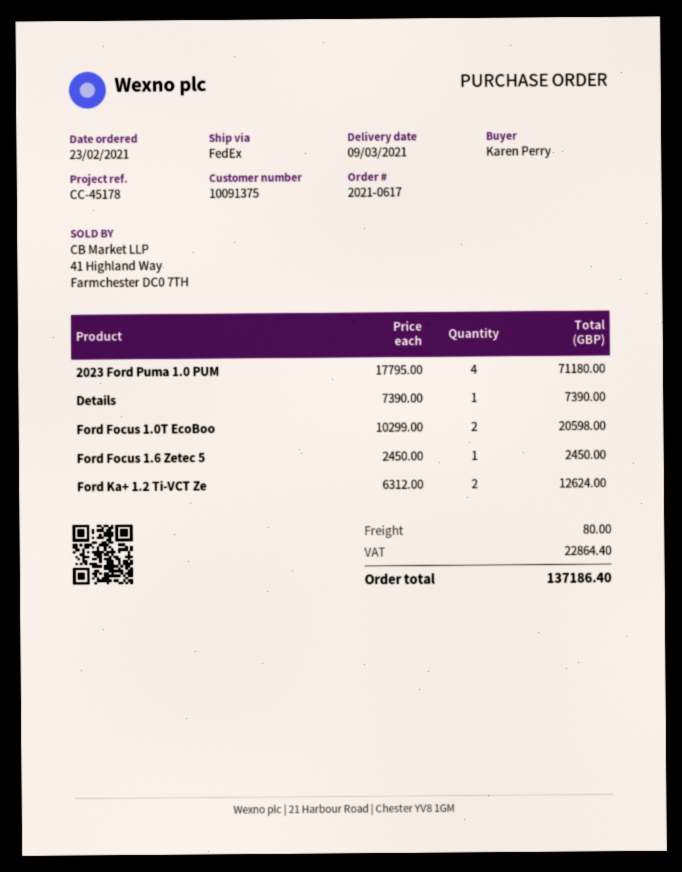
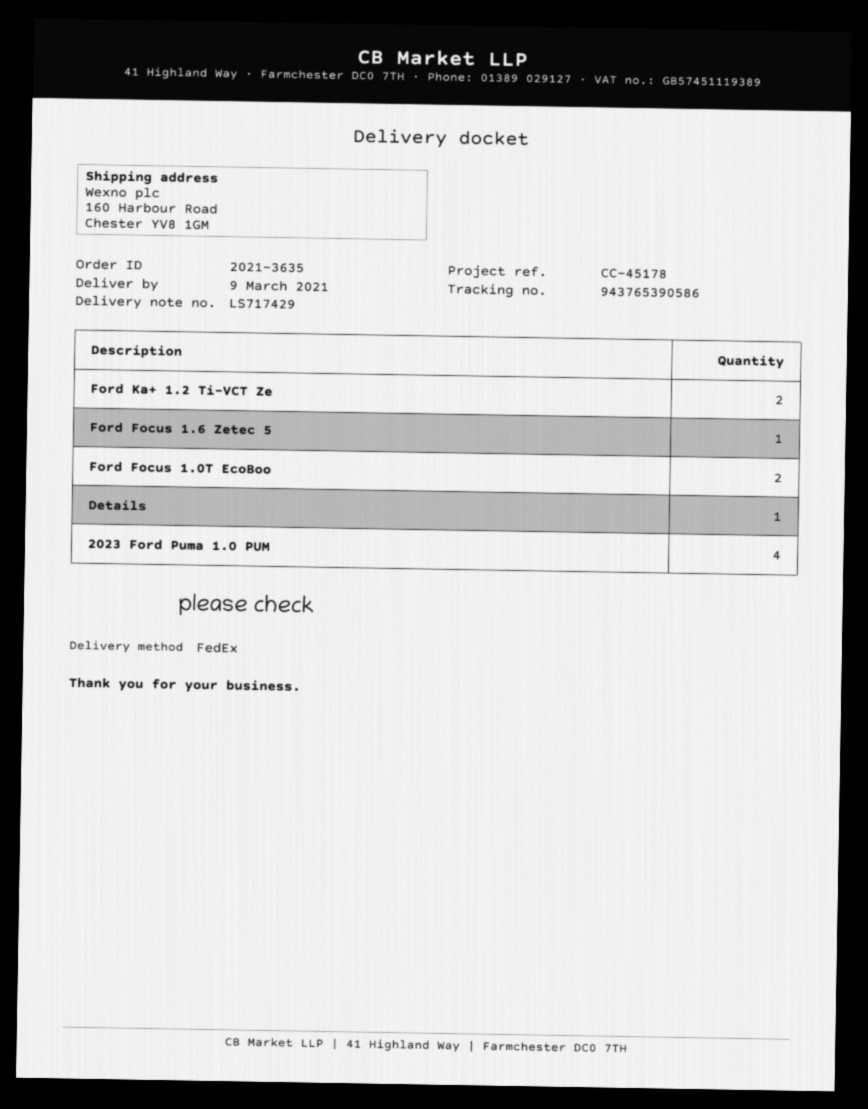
order number: 2021-0617 -> 2021-3635

